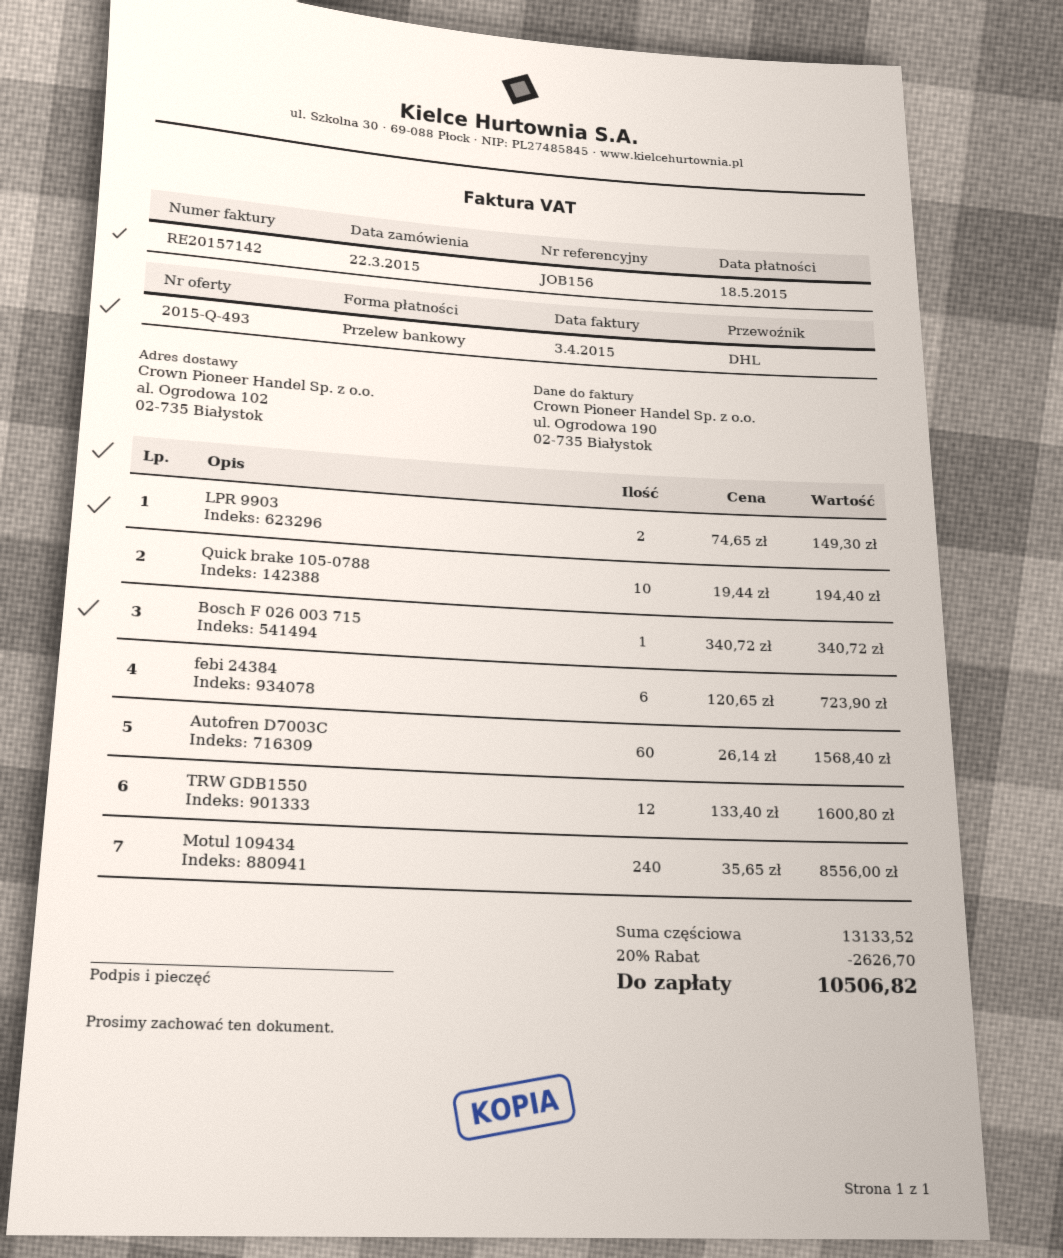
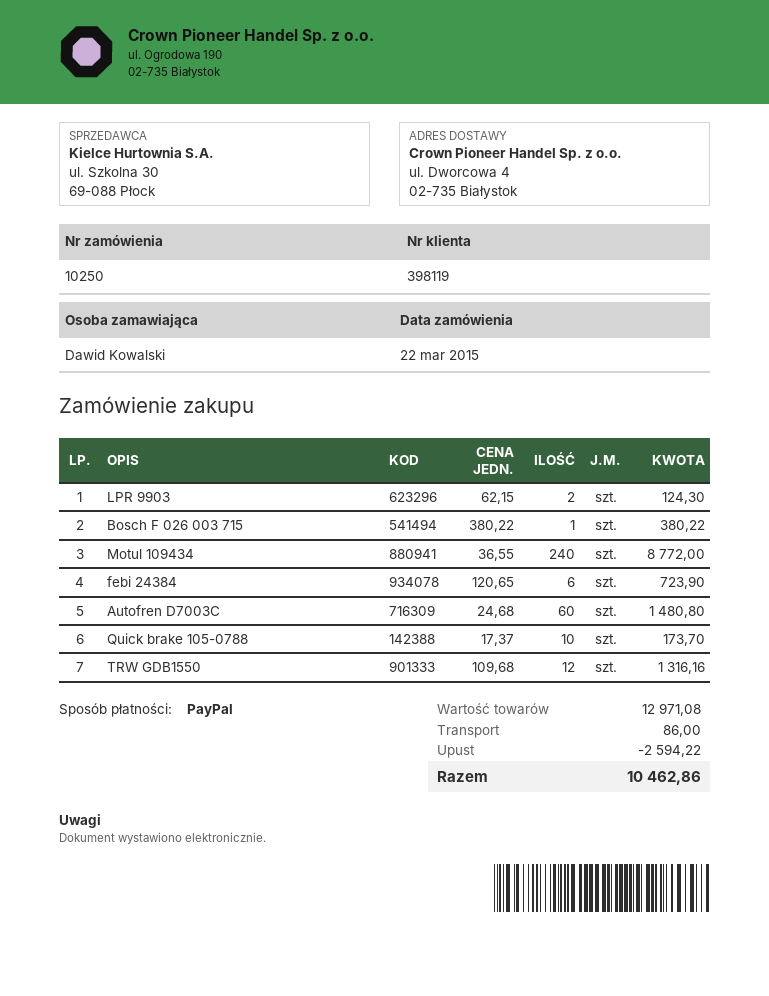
payment method: bank transfer -> PayPal
ship to: al. Ogrodowa 102, 02-735 Białystok -> ul. Dworcowa 4, 02-735 Białystok
LPR 9903: 2 x 74.65 = 149.30 -> 2 x 62.15 = 124.30
Quick brake 105-0788: 10 x 19.44 = 194.40 -> 10 x 17.37 = 173.70
Bosch F 026 003 715: 1 x 340.72 = 340.72 -> 1 x 380.22 = 380.22
Autofren D7003C: 60 x 26.14 = 1568.40 -> 60 x 24.68 = 1480.80
TRW GDB1550: 12 x 133.40 = 1600.80 -> 12 x 109.68 = 1316.16
Motul 109434: 240 x 35.65 = 8556.00 -> 240 x 36.55 = 8772.00
subtotal: 13133.52 -> 12971.08
discount: 2626.70 -> 2594.22
shipping: none -> 86.00
total: 10506.82 -> 10462.86

